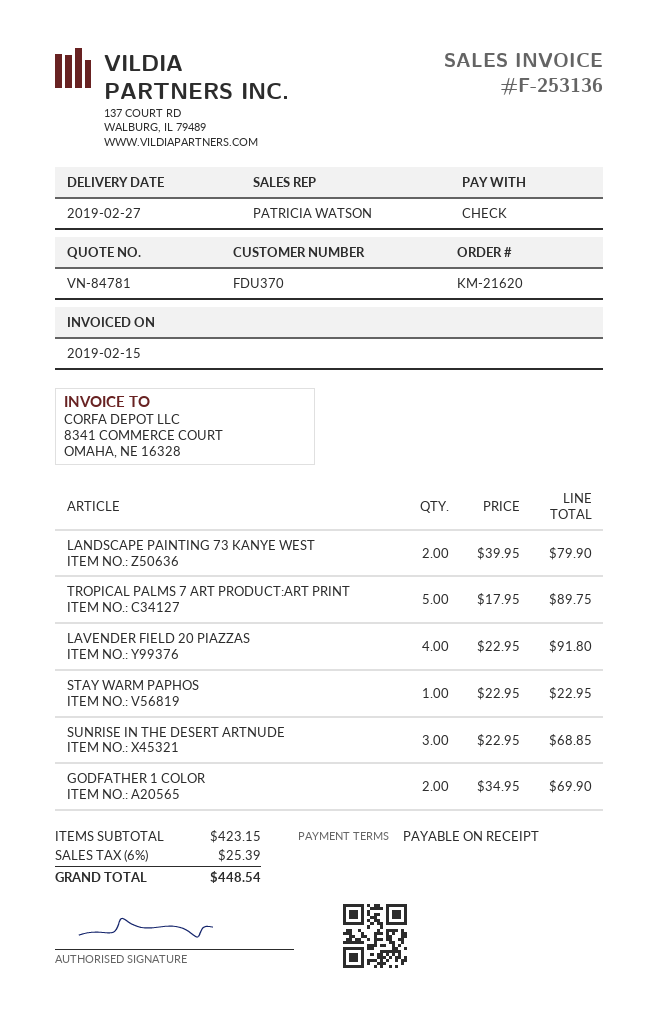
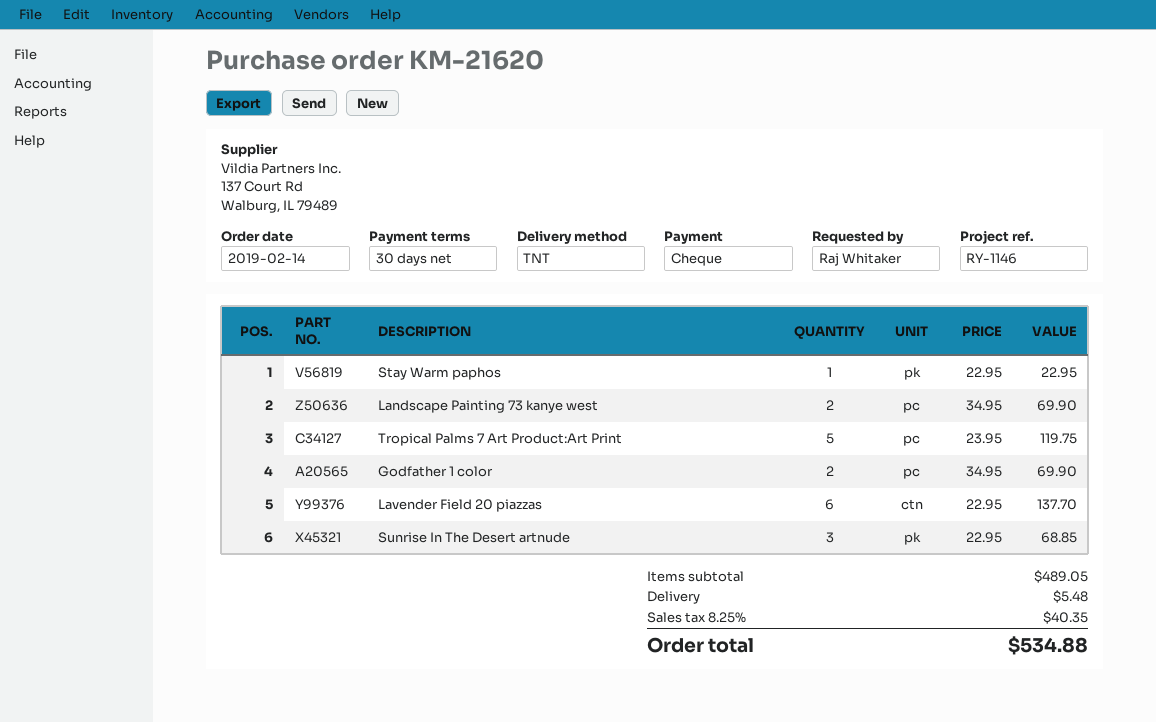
payment terms: on receipt -> 30 days
LANDSCAPE PAINTING 73 KANYE WEST: 2 x 39.95 = 79.90 -> 2 x 34.95 = 69.90
TROPICAL PALMS 7 ART PRODUCT:ART PRINT: 5 x 17.95 = 89.75 -> 5 x 23.95 = 119.75
LAVENDER FIELD 20 PIAZZAS: 4 x 22.95 = 91.80 -> 6 x 22.95 = 137.70
subtotal: 423.15 -> 489.05
shipping: none -> 5.48
tax: 6% = 25.39 -> 8.25% = 40.35
total: 448.54 -> 534.88

